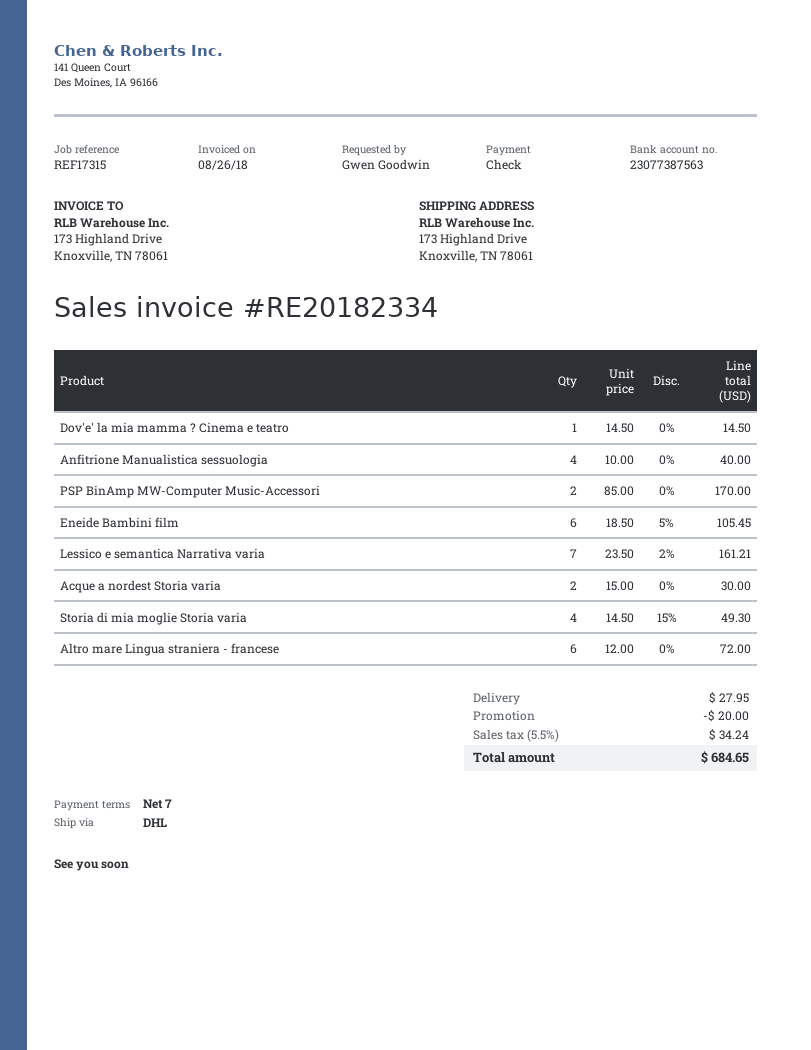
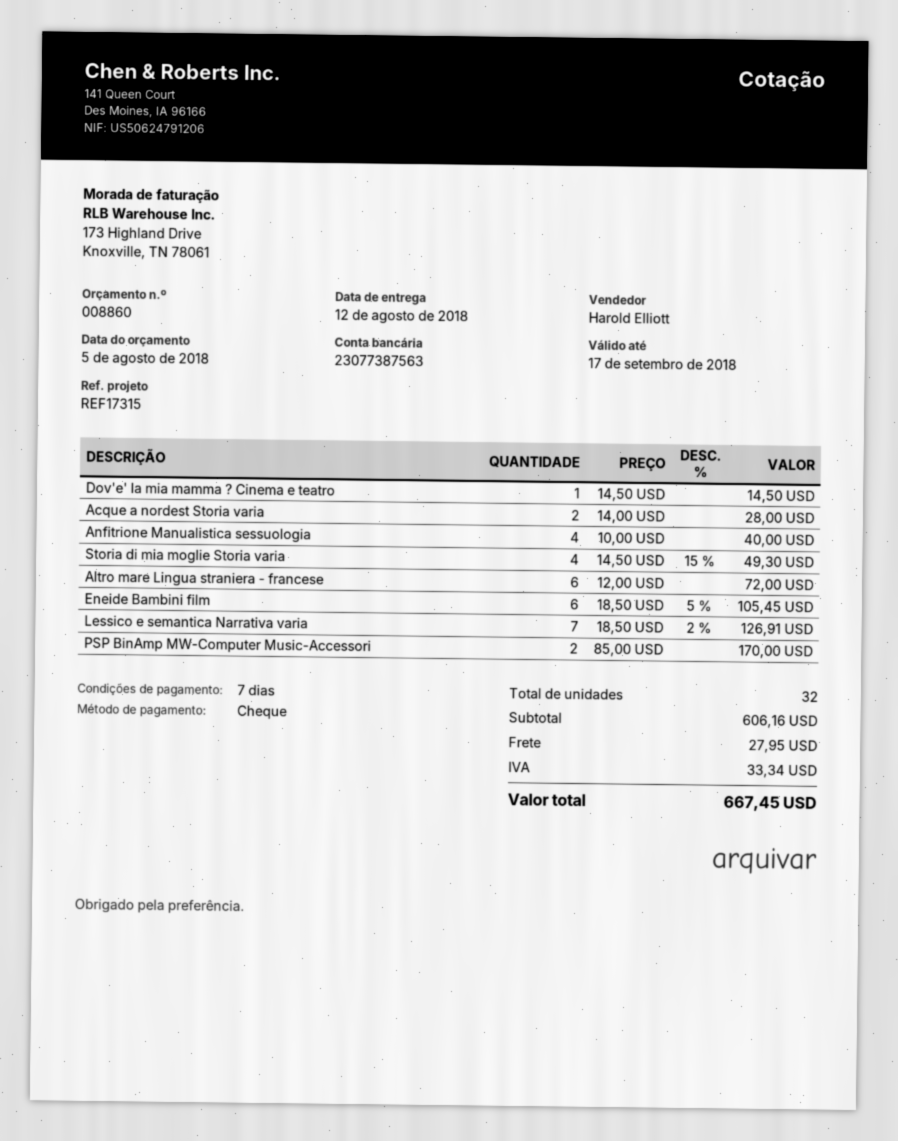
Lessico e semantica Narrativa varia: 7 x 23.50 - 2% = 161.21 -> 7 x 18.50 - 2% = 126.91
Acque a nordest Storia varia: 2 x 15.00 = 30.00 -> 2 x 14.00 = 28.00
discount: 20.00 -> none
tax: 34.24 -> 33.34
total: 684.65 -> 667.45

